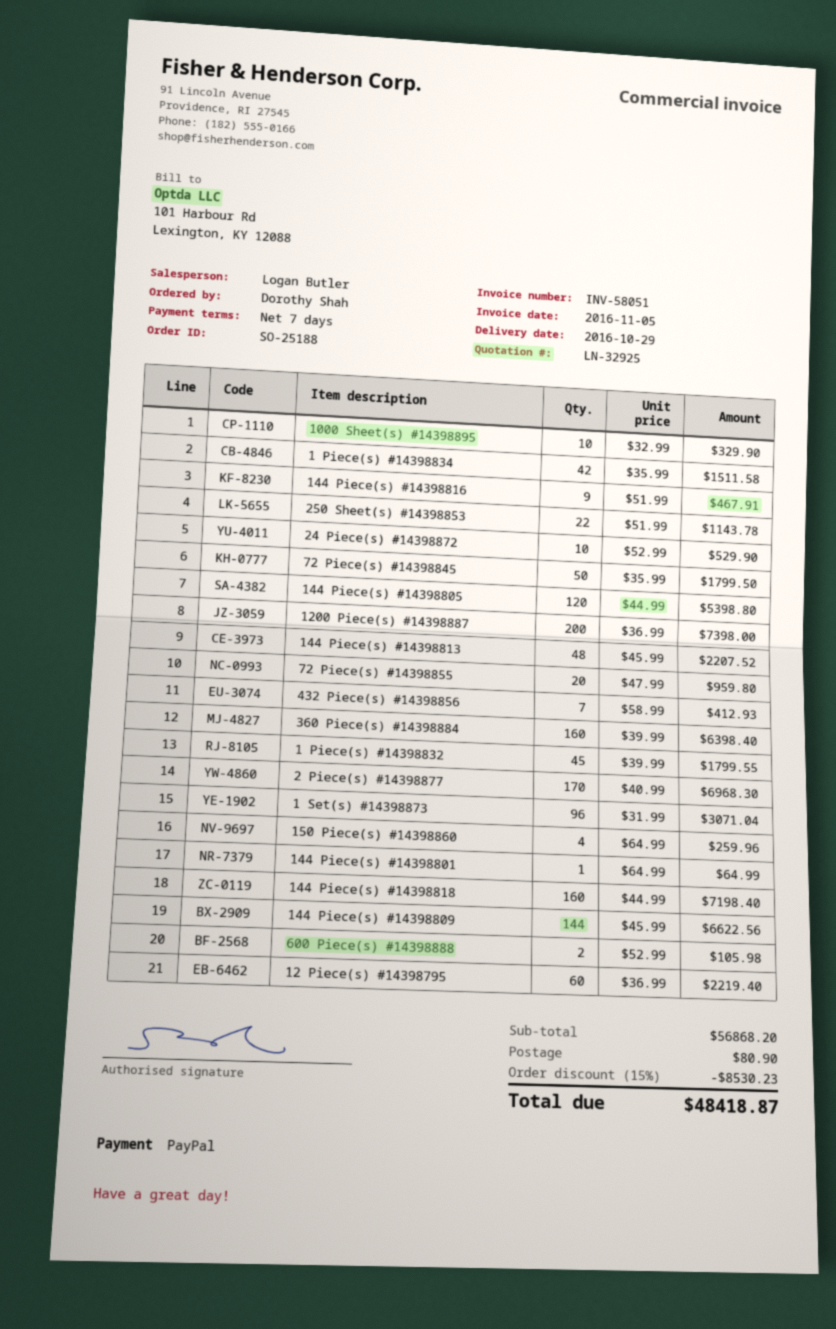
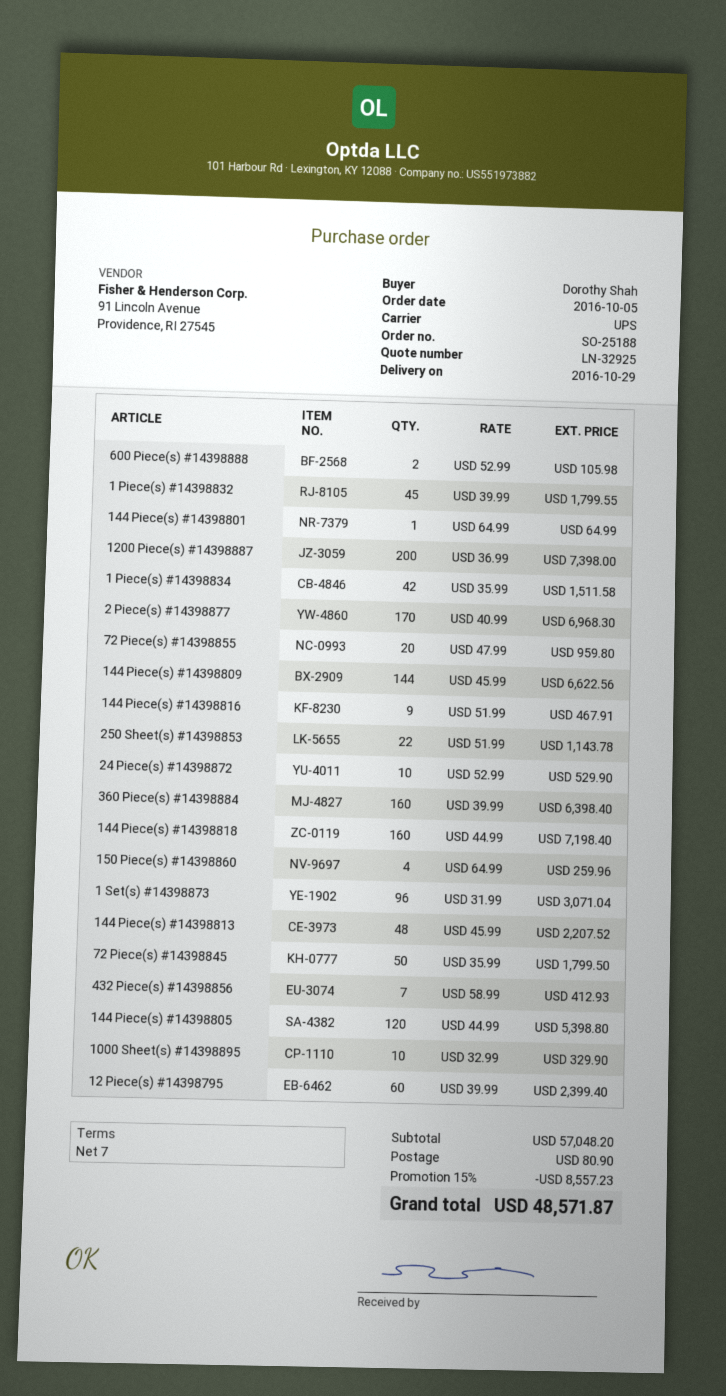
12 Piece(s) #14398795: 60 x 36.99 = 2219.40 -> 60 x 39.99 = 2399.40
subtotal: 56868.20 -> 57048.20
discount: 15% = 8530.23 -> 15% = 8557.23
total: 48418.87 -> 48571.87

